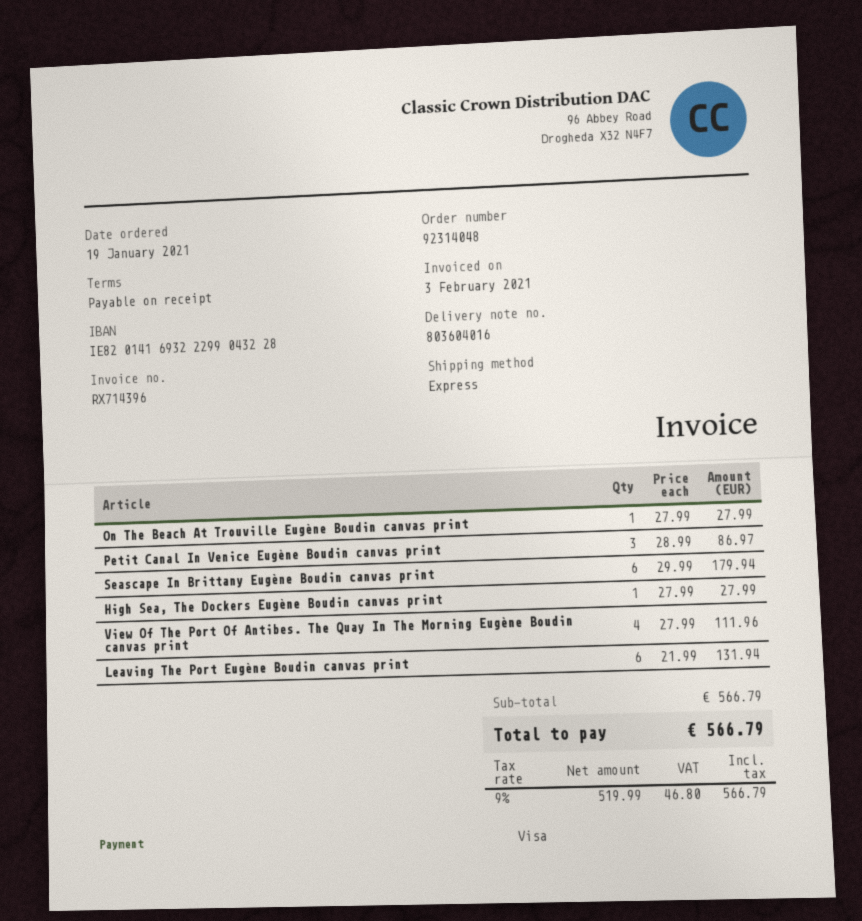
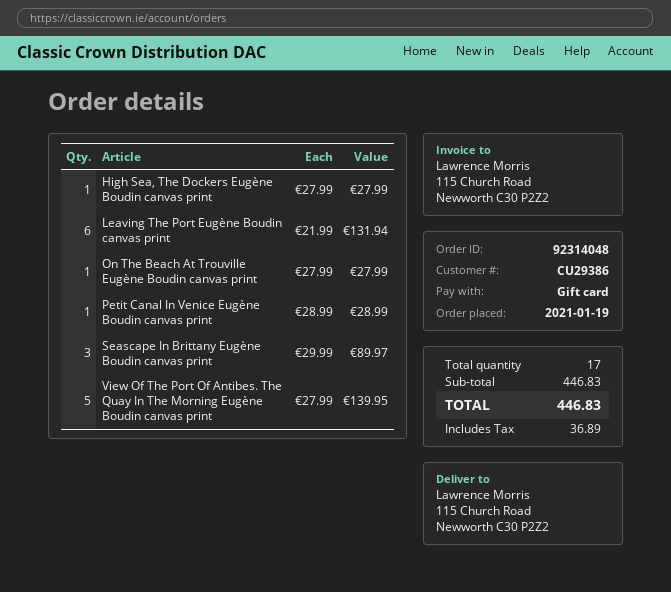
payment method: Visa -> gift card
Petit Canal In Venice Eugène Boudin canvas print: 3 x 28.99 = 86.97 -> 1 x 28.99 = 28.99
Seascape In Brittany Eugène Boudin canvas print: 6 x 29.99 = 179.94 -> 3 x 29.99 = 89.97
View Of The Port Of Antibes. The Quay In The Morning Eugène Boudin canvas print: 4 x 27.99 = 111.96 -> 5 x 27.99 = 139.95
subtotal: 566.79 -> 446.83
tax: 46.80 -> 36.89
total: 566.79 -> 446.83

